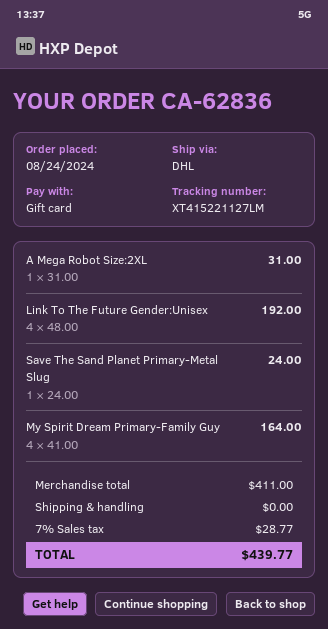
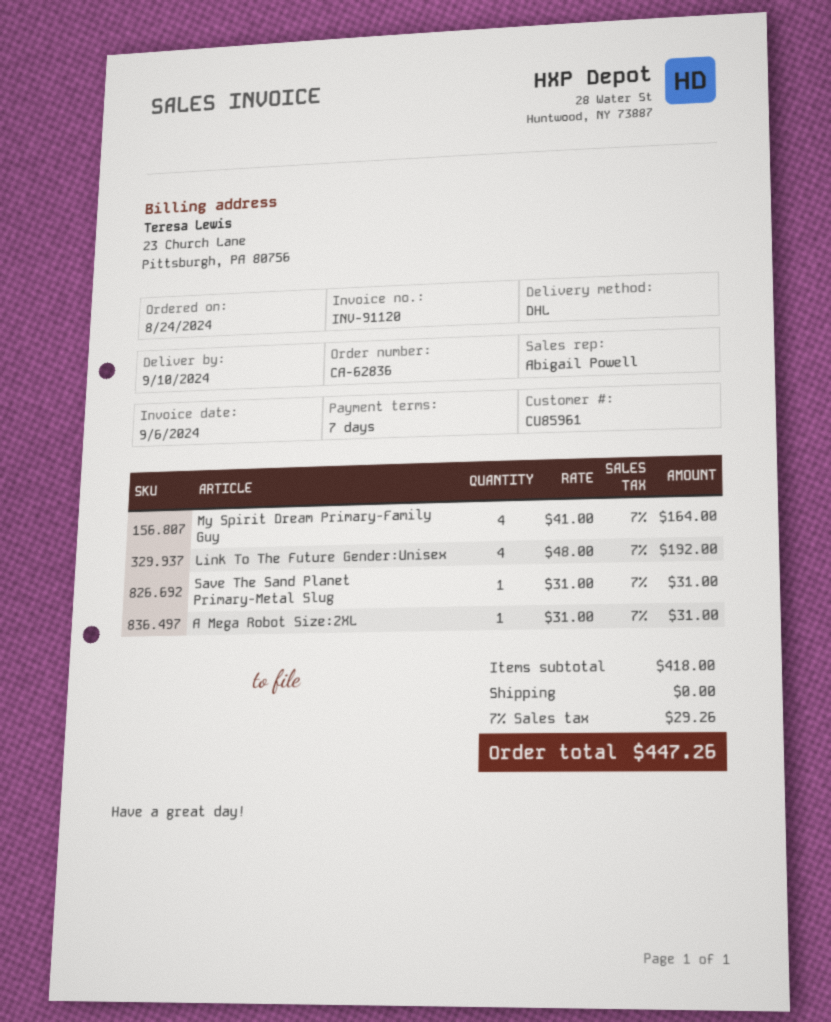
Save The Sand Planet Primary-Metal Slug: 1 x 24.00 = 24.00 -> 1 x 31.00 = 31.00
subtotal: 411.00 -> 418.00
tax: 7% = 28.77 -> 7% = 29.26
total: 439.77 -> 447.26

